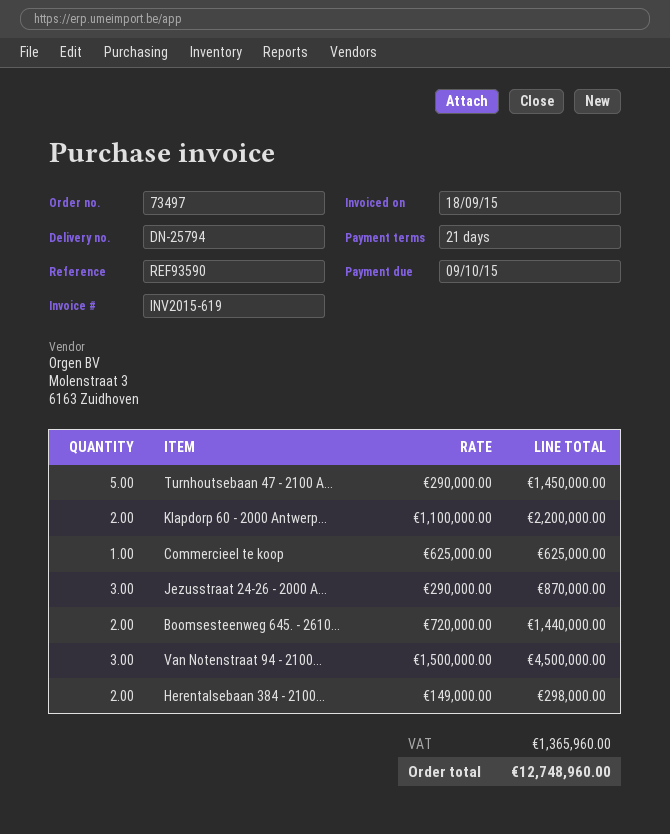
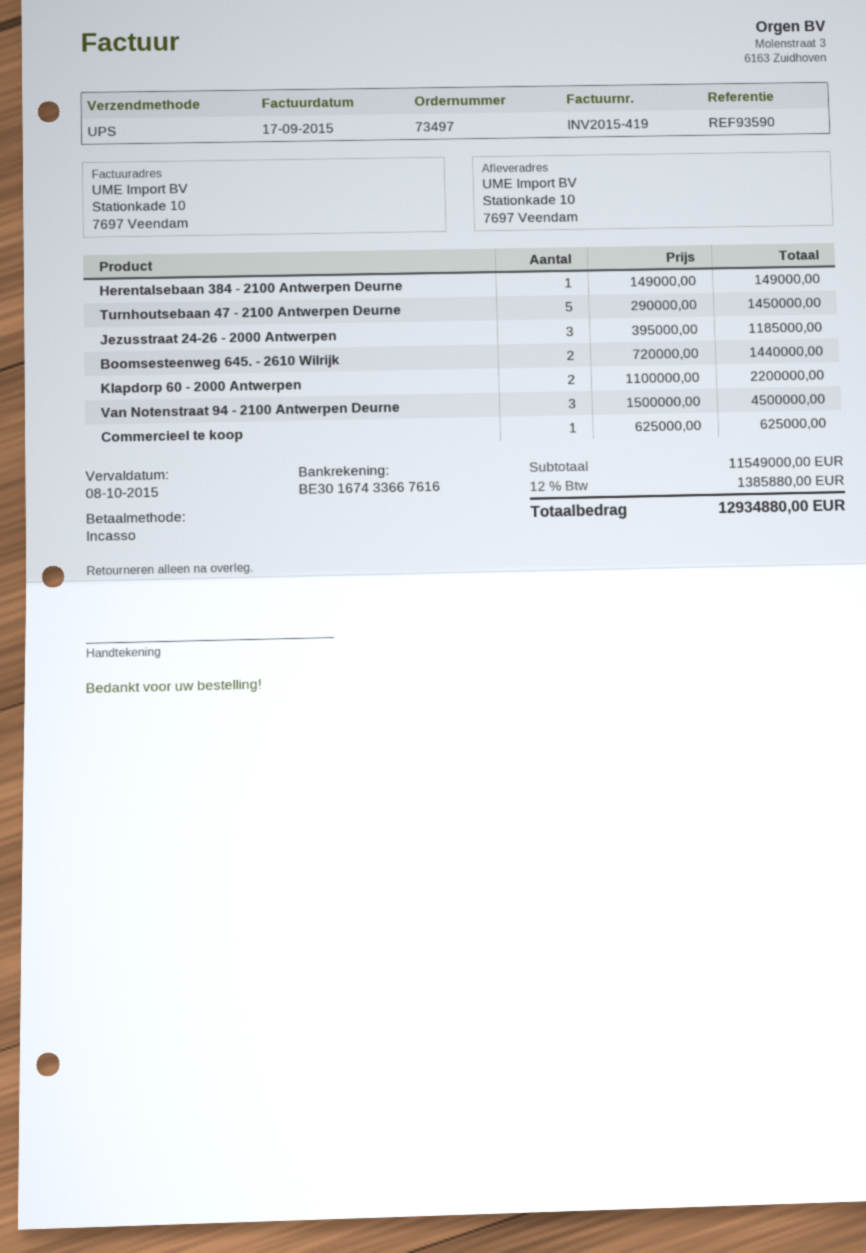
invoice number: INV2015-619 -> INV2015-419
invoice date: 2015-09-18 -> 2015-09-17
due date: 2015-10-09 -> 2015-10-08
Jezusstraat 24-26 - 2000 A...: 3 x 290000.00 = 870000.00 -> 3 x 395000.00 = 1185000.00
Herentalsebaan 384 - 2100...: 2 x 149000.00 = 298000.00 -> 1 x 149000.00 = 149000.00
tax: 1365960.00 -> 1385880.00
total: 12748960.00 -> 12934880.00

